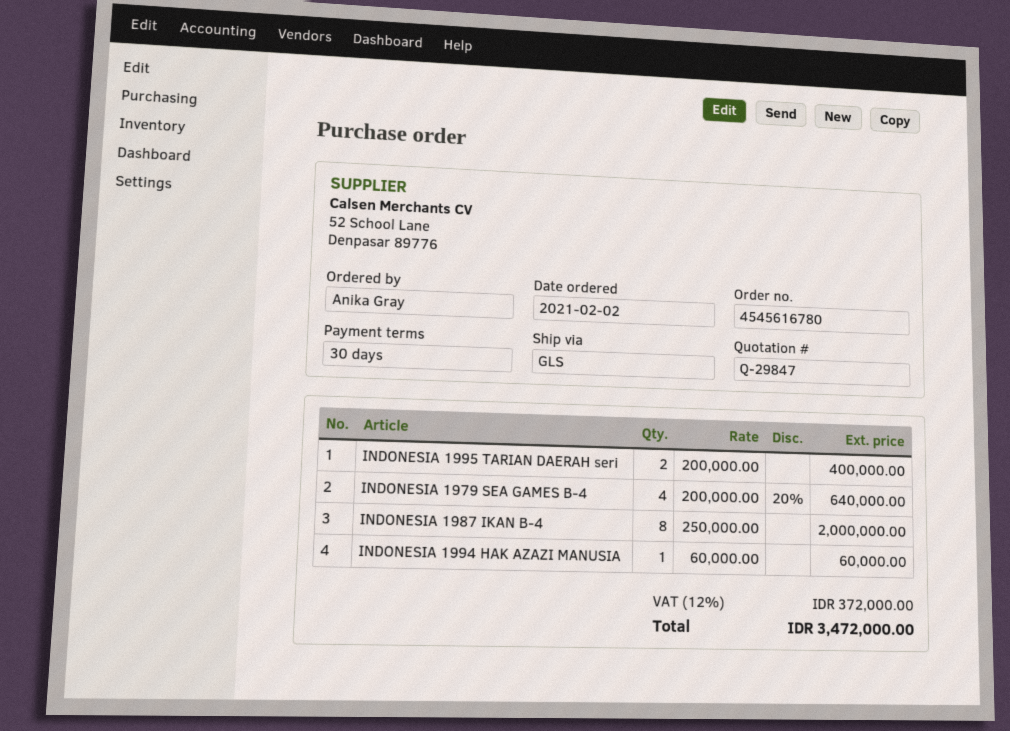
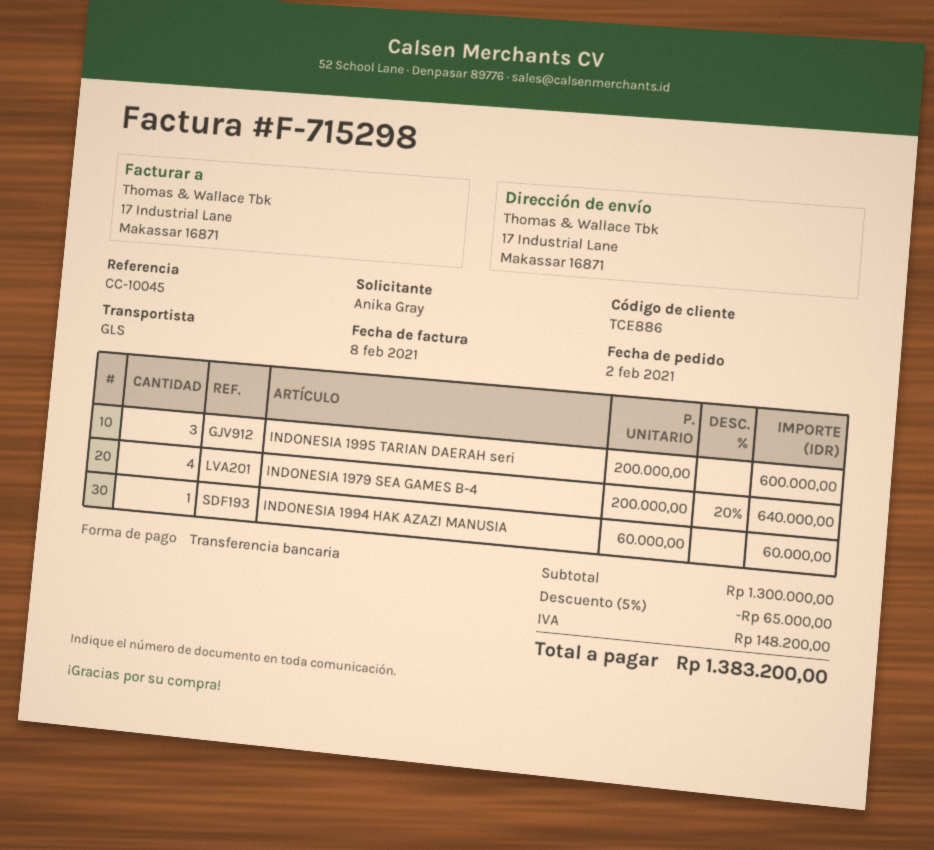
INDONESIA 1995 TARIAN DAERAH seri: 2 x 200000.00 = 400000.00 -> 3 x 200000.00 = 600000.00
INDONESIA 1987 IKAN B-4: 8 x 250000.00 = 2000000.00 -> none
discount: none -> 5% = 65000.00
tax: 372000.00 -> 148200.00
total: 3472000.00 -> 1383200.00

